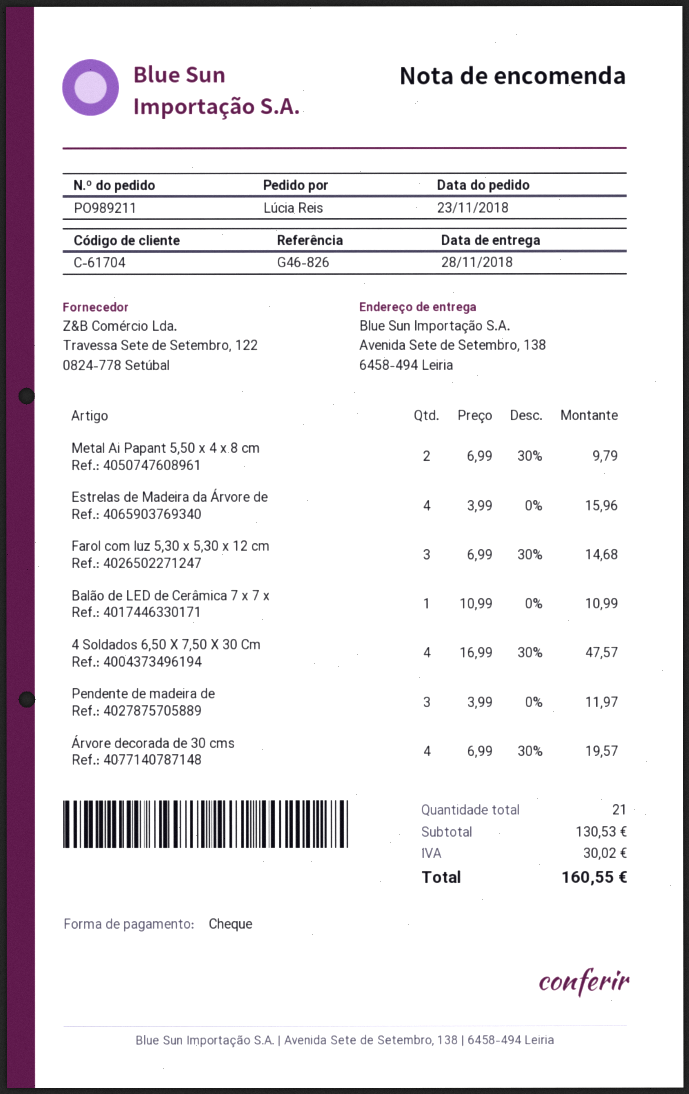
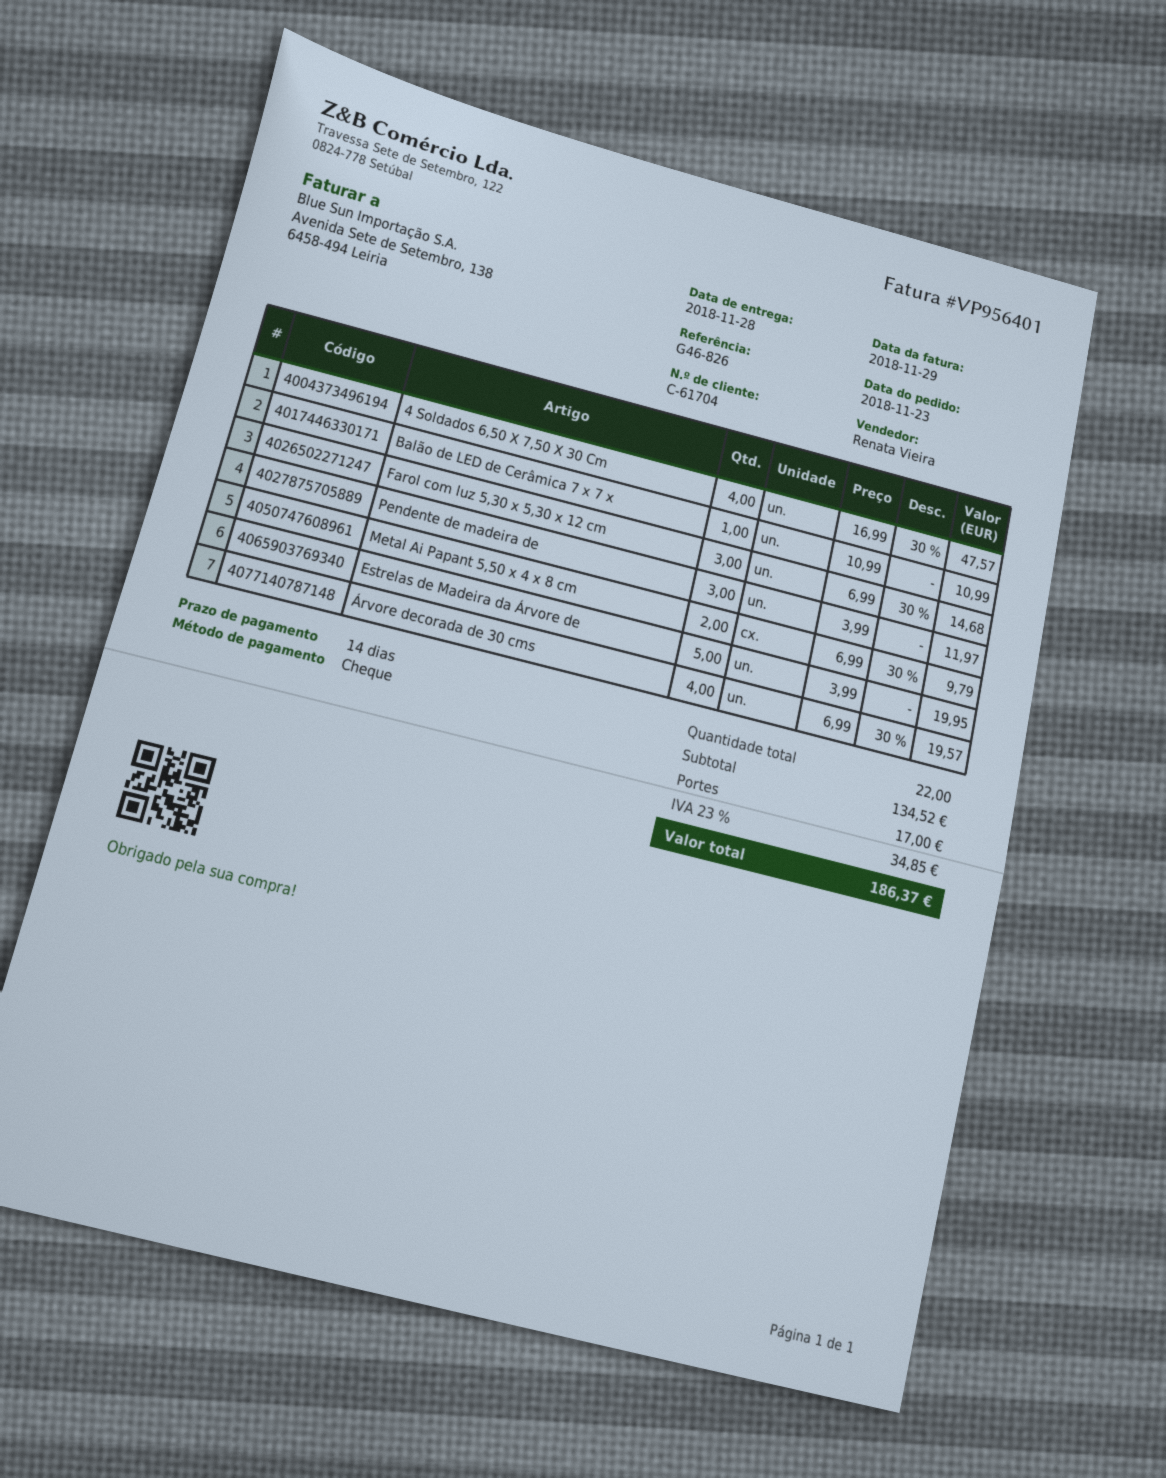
Estrelas de Madeira da Árvore de: 4 x 3.99 = 15.96 -> 5 x 3.99 = 19.95
total quantity: 21 -> 22
subtotal: 130.53 -> 134.52
shipping: none -> 17.00
tax: 30.02 -> 34.85
total: 160.55 -> 186.37

